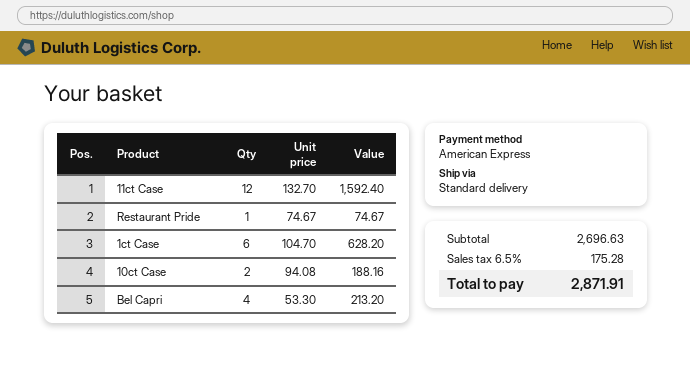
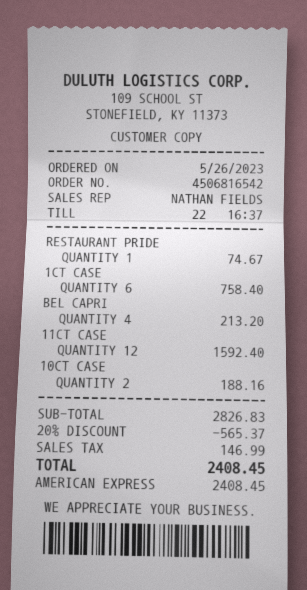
1ct Case: 6 for 628.20 -> 6 for 758.40
subtotal: 2696.63 -> 2826.83
discount: none -> 20% = 565.37
tax: 175.28 -> 146.99
total: 2871.91 -> 2408.45

